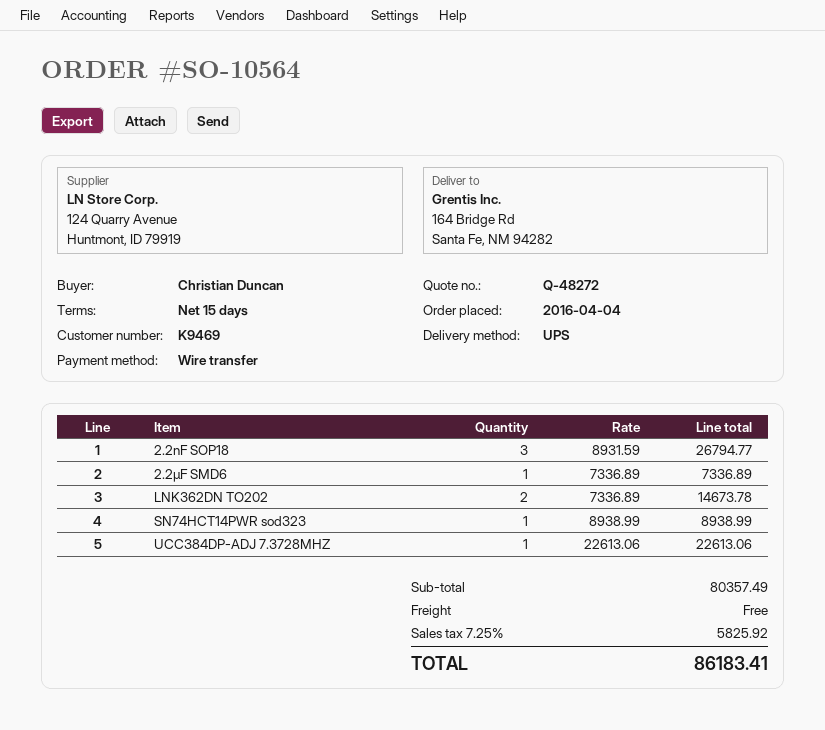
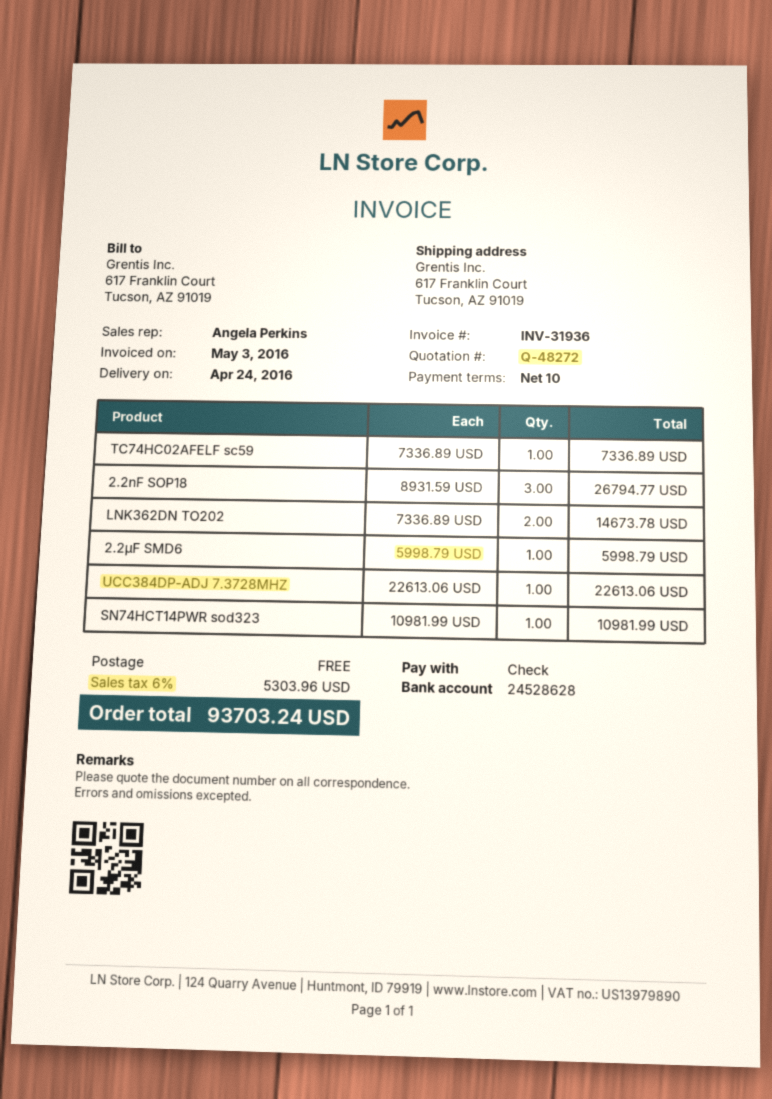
payment terms: 15 days -> 10 days
payment method: bank transfer -> cheque
ship to: 164 Bridge Rd, Santa Fe, NM 94282 -> 617 Franklin Court, Tucson, AZ 91019
2.2µF SMD6: 1 x 7336.89 = 7336.89 -> 1 x 5998.79 = 5998.79
SN74HCT14PWR sod323: 1 x 8938.99 = 8938.99 -> 1 x 10981.99 = 10981.99
TC74HC02AFELF sc59: none -> 1 x 7336.89 = 7336.89
tax: 7.25% = 5825.92 -> 6% = 5303.96
total: 86183.41 -> 93703.24

